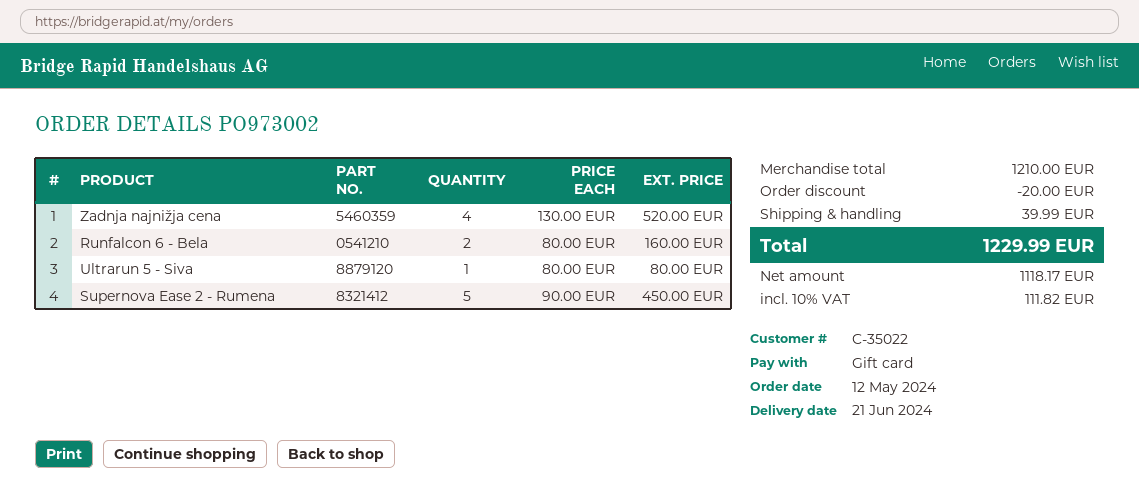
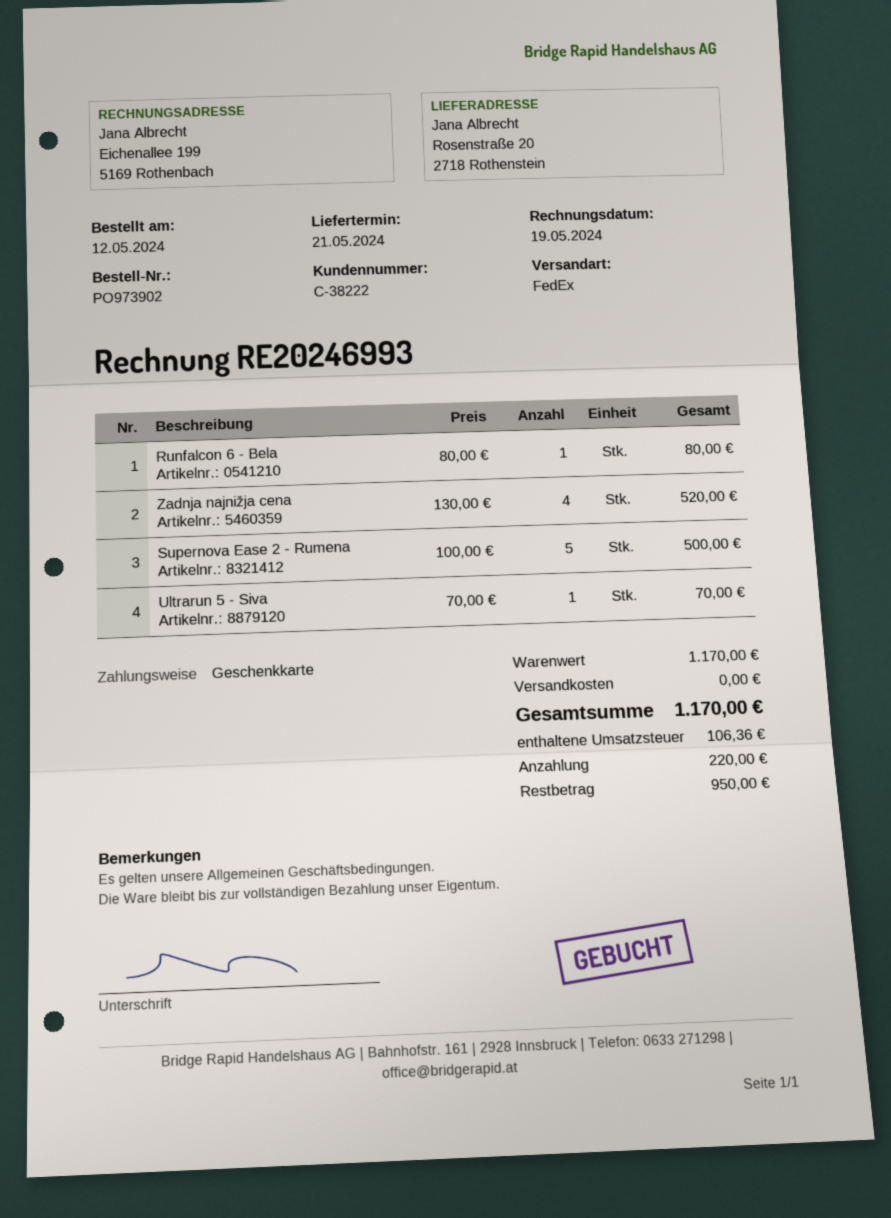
order number: PO973002 -> PO973902
delivery date: 2024-06-21 -> 2024-05-21
customer number: C-35022 -> C-38222
Runfalcon 6 - Bela: 2 x 80.00 = 160.00 -> 1 x 80.00 = 80.00
Ultrarun 5 - Siva: 1 x 80.00 = 80.00 -> 1 x 70.00 = 70.00
Supernova Ease 2 - Rumena: 5 x 90.00 = 450.00 -> 5 x 100.00 = 500.00
subtotal: 1210.00 -> 1170.00
discount: 20.00 -> none
shipping: 39.99 -> 0.00
tax: 111.82 -> 106.36
total: 1229.99 -> 1170.00

